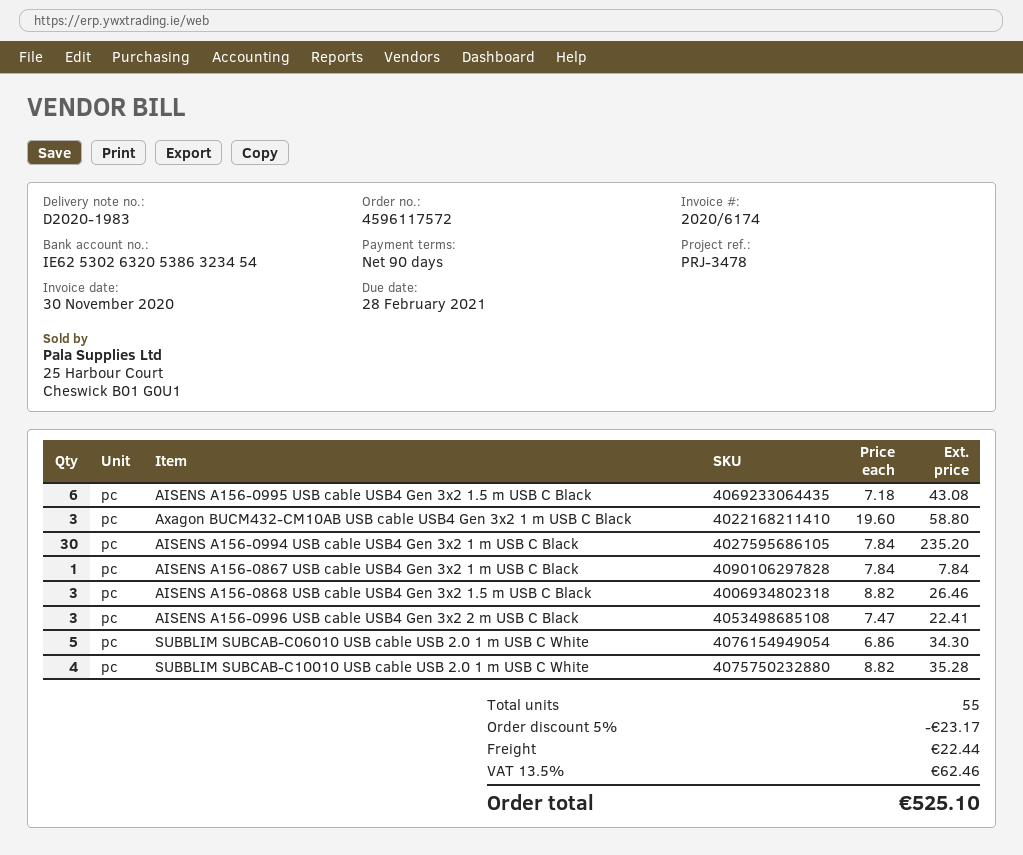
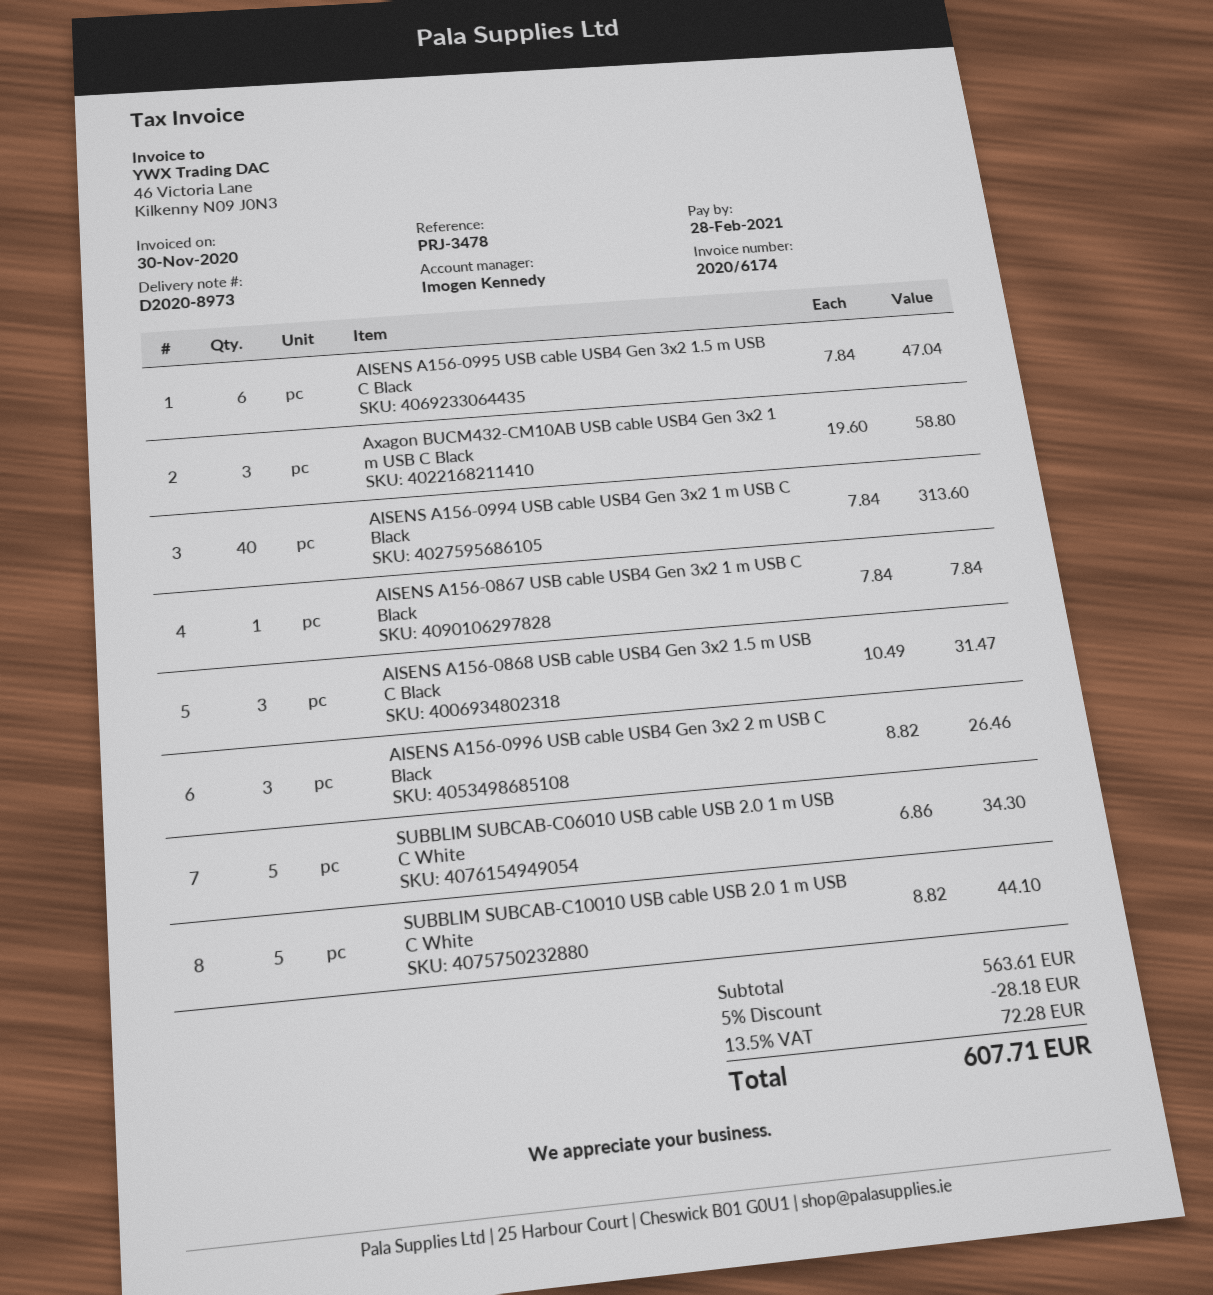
delivery note number: D2020-1983 -> D2020-8973
AISENS A156-0995 USB cable USB4 Gen 3x2 1.5 m USB C Black: 6 x 7.18 = 43.08 -> 6 x 7.84 = 47.04
AISENS A156-0994 USB cable USB4 Gen 3x2 1 m USB C Black: 30 x 7.84 = 235.20 -> 40 x 7.84 = 313.60
AISENS A156-0868 USB cable USB4 Gen 3x2 1.5 m USB C Black: 3 x 8.82 = 26.46 -> 3 x 10.49 = 31.47
AISENS A156-0996 USB cable USB4 Gen 3x2 2 m USB C Black: 3 x 7.47 = 22.41 -> 3 x 8.82 = 26.46
SUBBLIM SUBCAB-C10010 USB cable USB 2.0 1 m USB C White: 4 x 8.82 = 35.28 -> 5 x 8.82 = 44.10
discount: 5% = 23.17 -> 5% = 28.18
shipping: 22.44 -> none
tax: 13.5% = 62.46 -> 13.5% = 72.28
total: 525.10 -> 607.71

